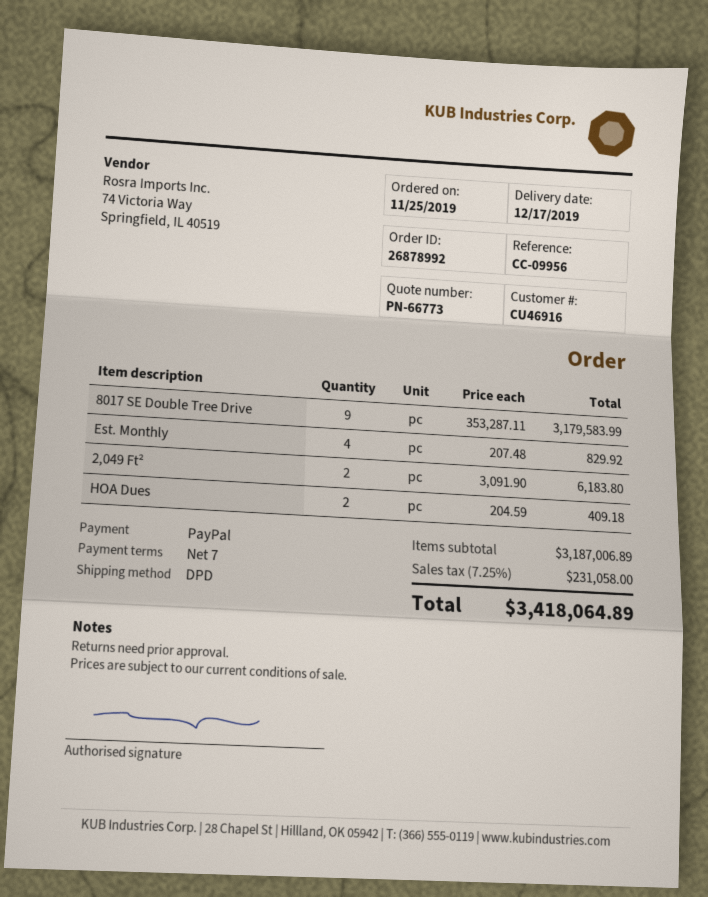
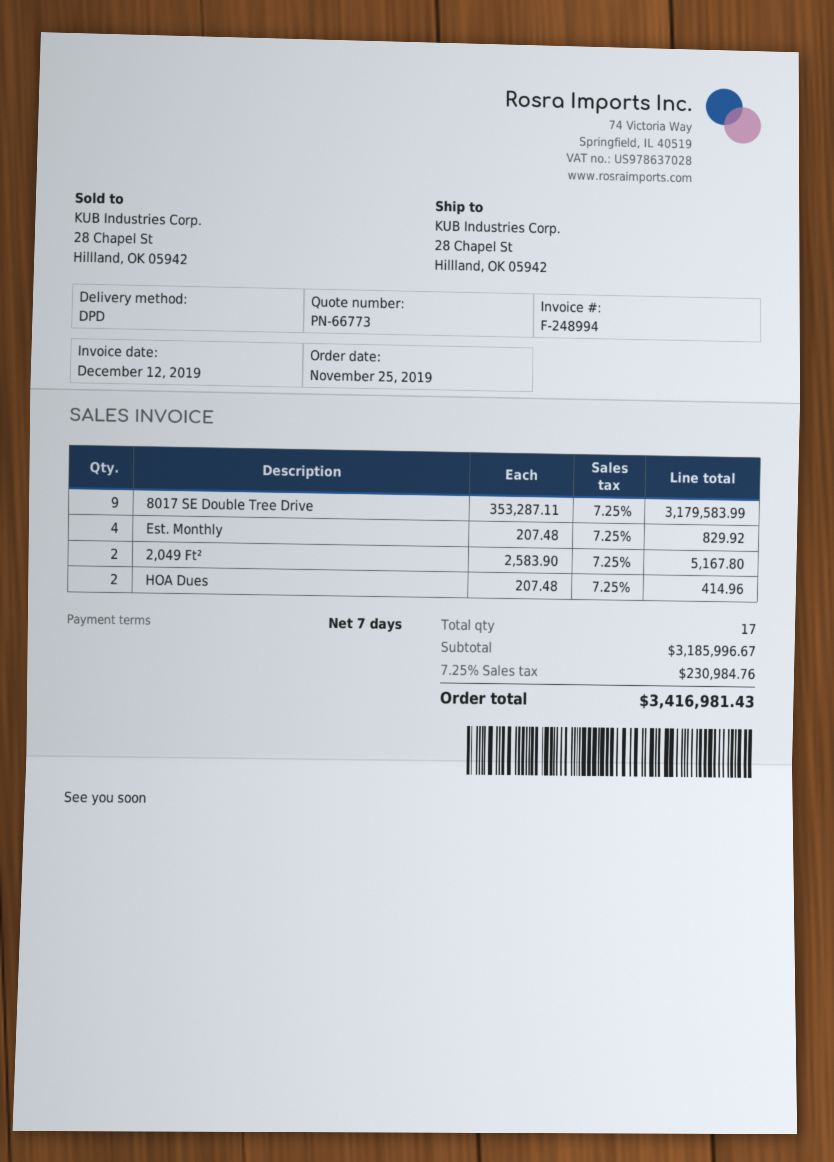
2,049 Ft²: 2 x 3091.90 = 6183.80 -> 2 x 2583.90 = 5167.80
HOA Dues: 2 x 204.59 = 409.18 -> 2 x 207.48 = 414.96
subtotal: 3187006.89 -> 3185996.67
tax: 7.25% = 231058.00 -> 7.25% = 230984.76
total: 3418064.89 -> 3416981.43

